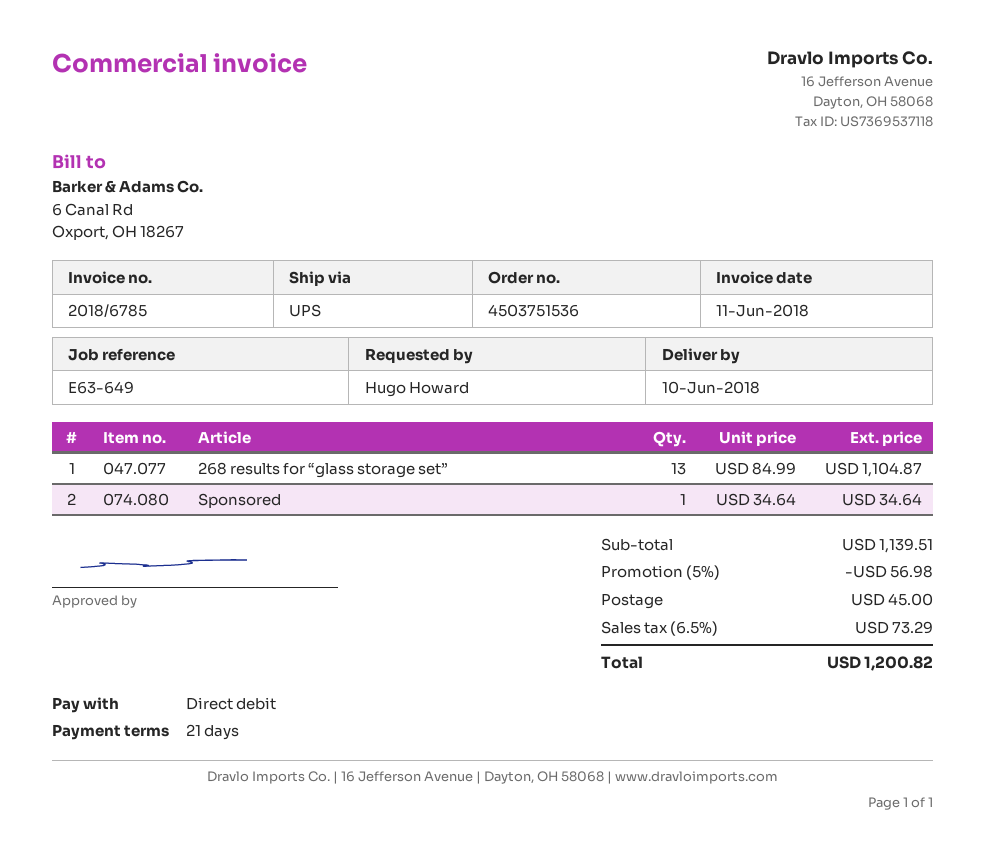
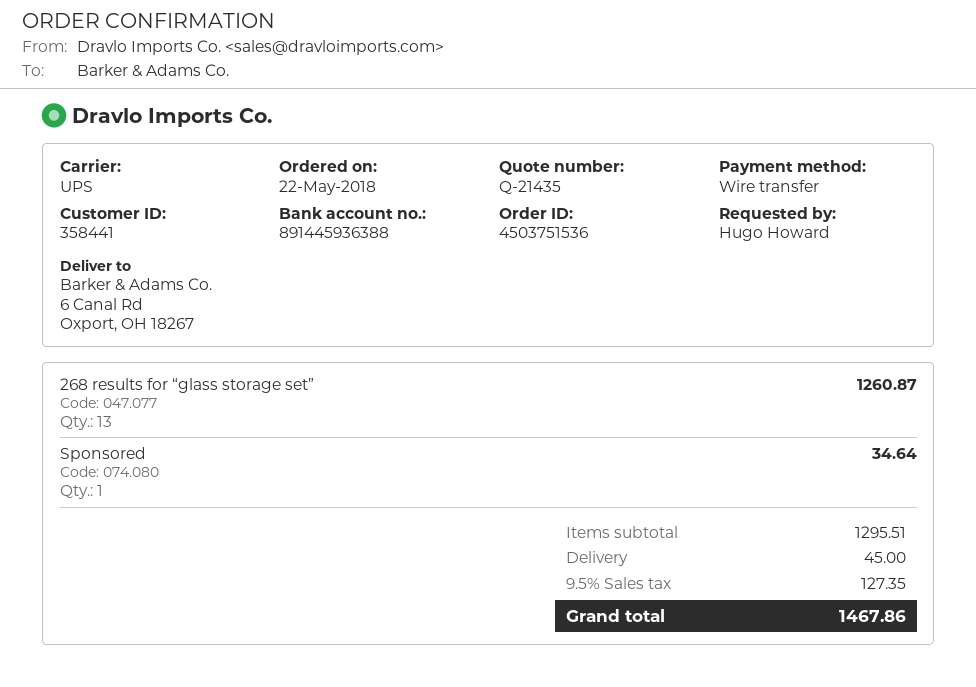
payment method: direct debit -> bank transfer
268 results for “glass storage set”: 13 for 1104.87 -> 13 for 1260.87
subtotal: 1139.51 -> 1295.51
discount: 5% = 56.98 -> none
tax: 6.5% = 73.29 -> 9.5% = 127.35
total: 1200.82 -> 1467.86

